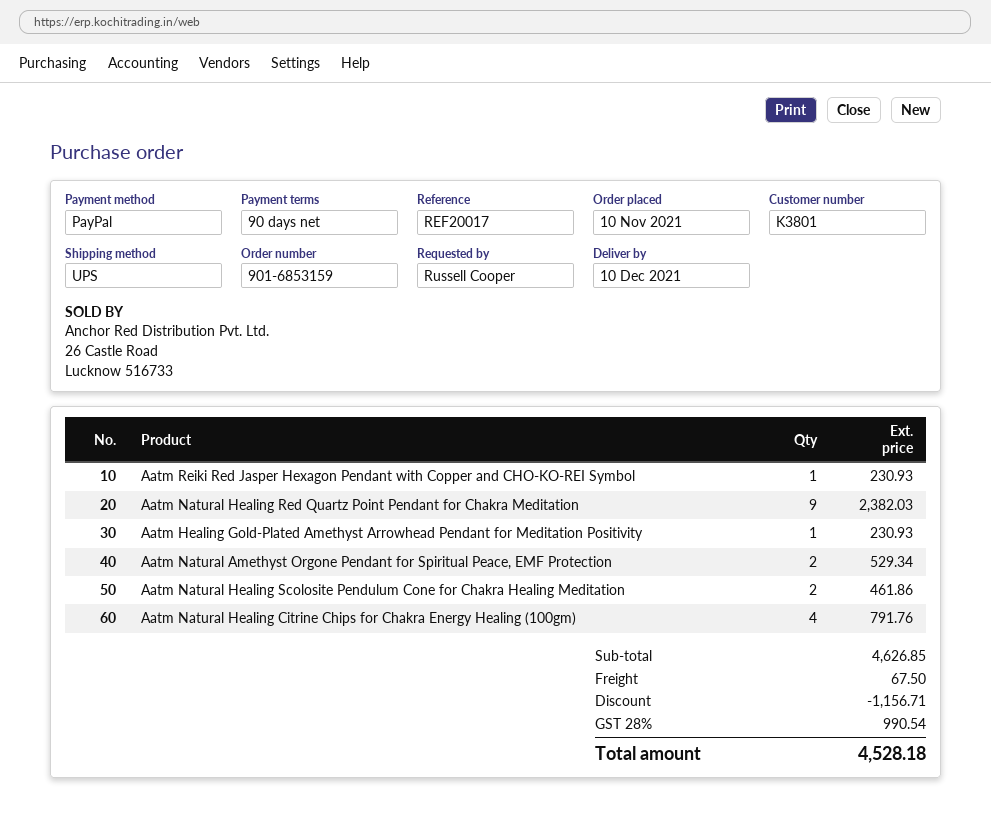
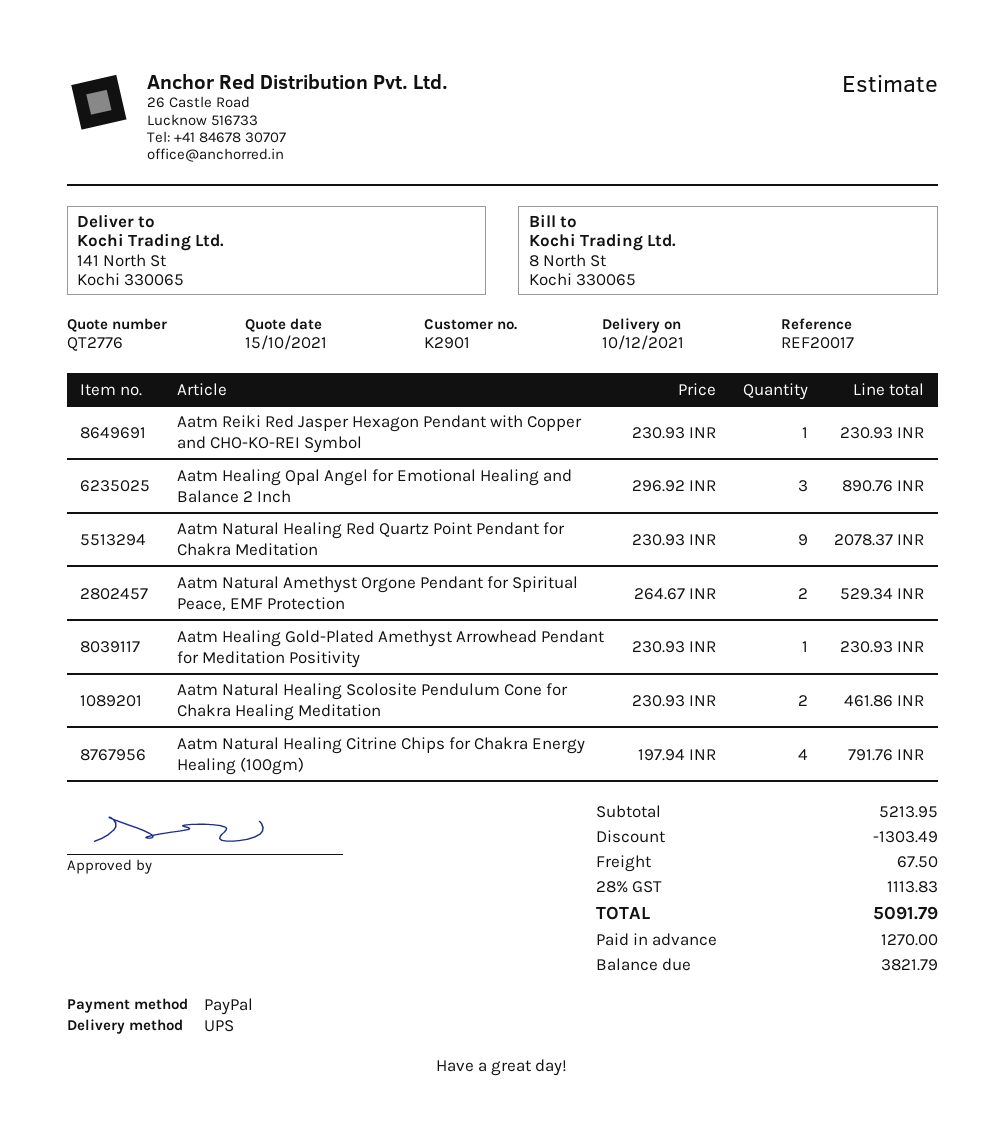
customer number: K3801 -> K2901
Aatm Natural Healing Red Quartz Point Pendant for Chakra Meditation: 9 for 2382.03 -> 9 for 2078.37
Aatm Healing Opal Angel for Emotional Healing and Balance 2 Inch: none -> 3 for 890.76
subtotal: 4626.85 -> 5213.95
discount: 1156.71 -> 1303.49
tax: 28% = 990.54 -> 28% = 1113.83
total: 4528.18 -> 5091.79

